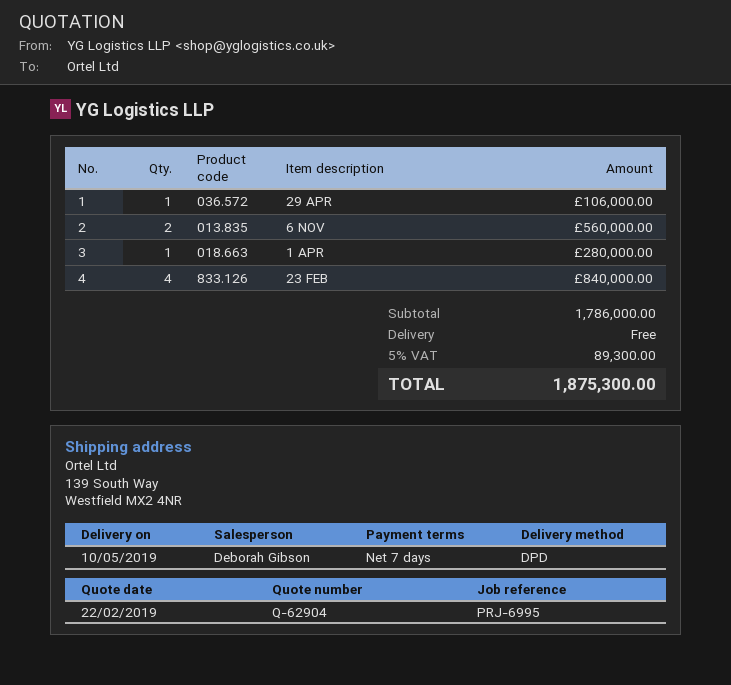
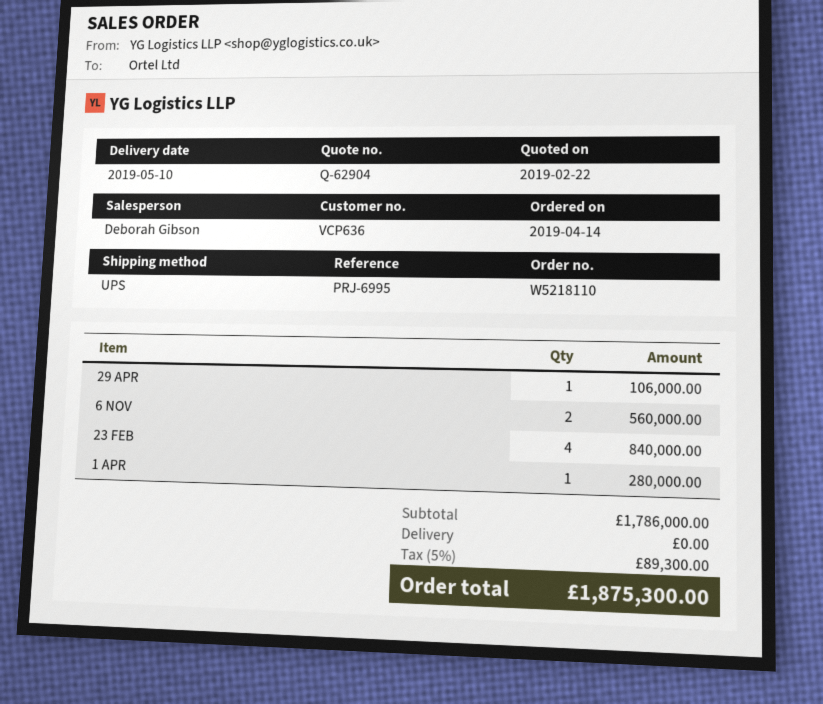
shipping method: DPD -> UPS

